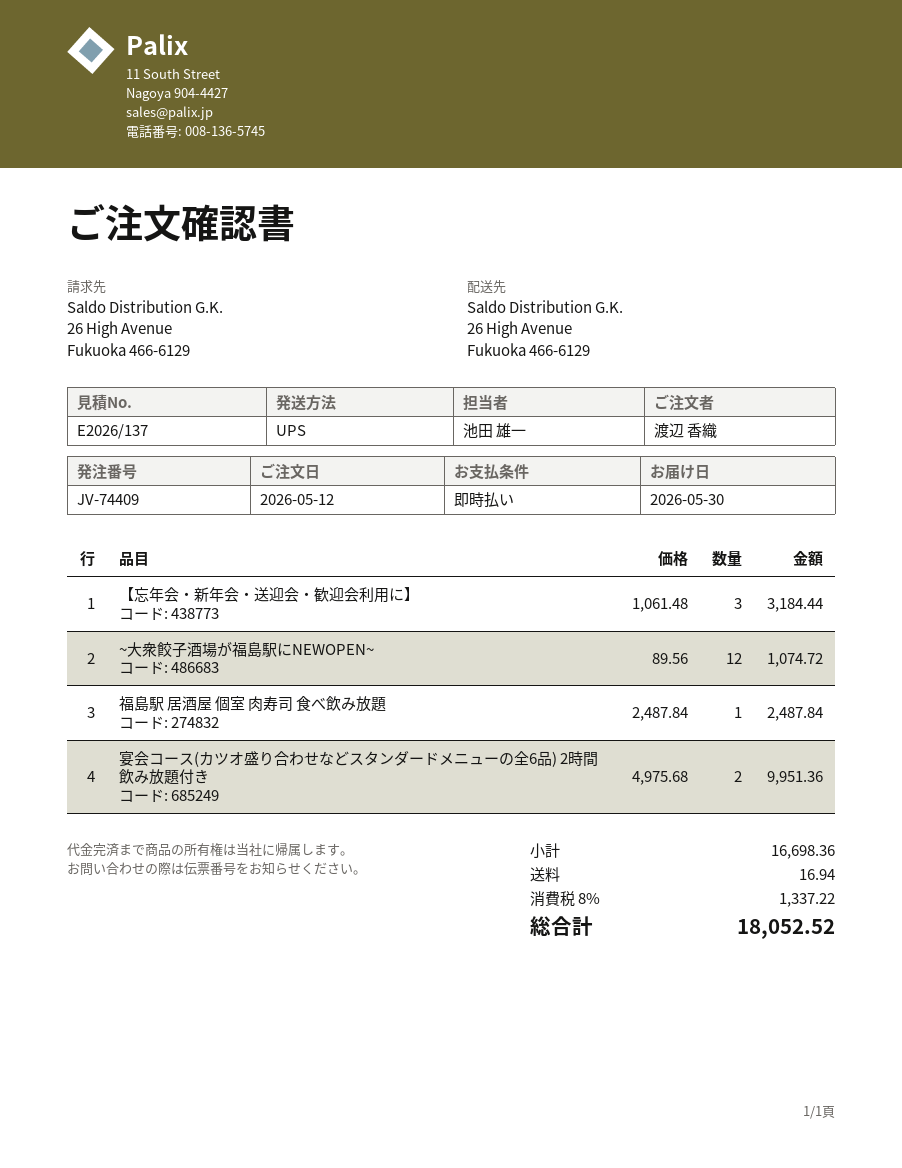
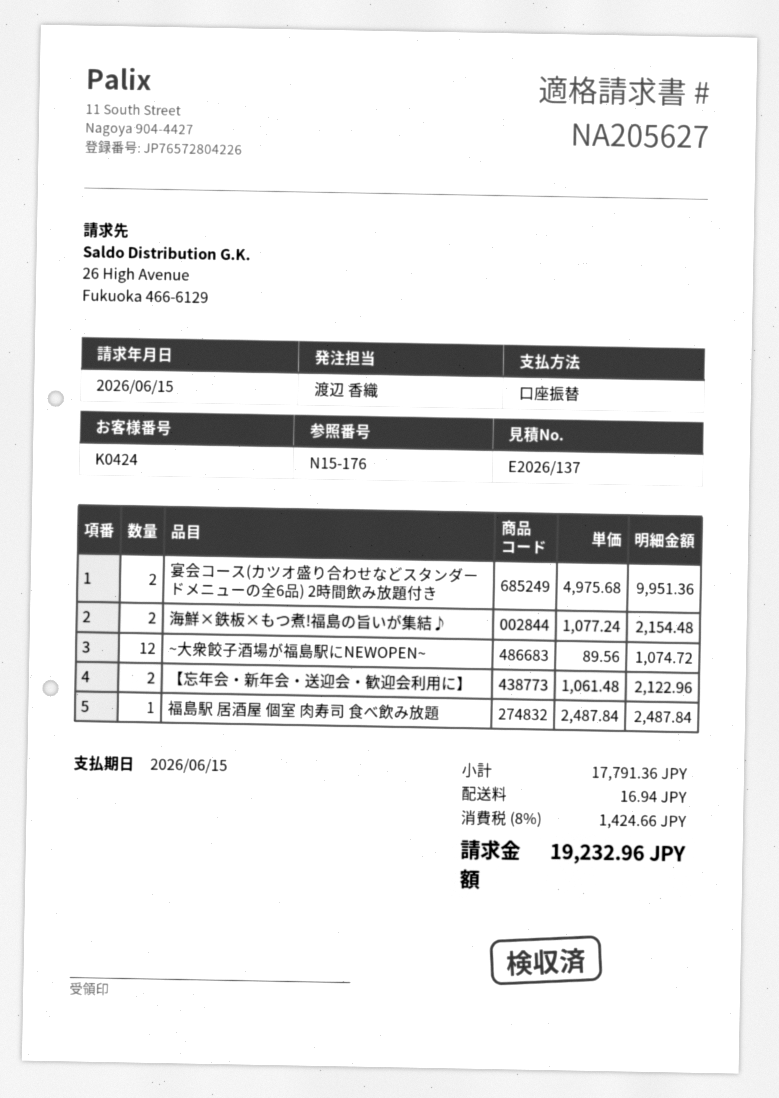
【忘年会・新年会・送迎会・歓迎会利用に】: 3 x 1061.48 = 3184.44 -> 2 x 1061.48 = 2122.96
海鮮×鉄板×もつ煮!福島の旨いが集結♪: none -> 2 x 1077.24 = 2154.48
subtotal: 16698.36 -> 17791.36
tax: 8% = 1337.22 -> 8% = 1424.66
total: 18052.52 -> 19232.96

